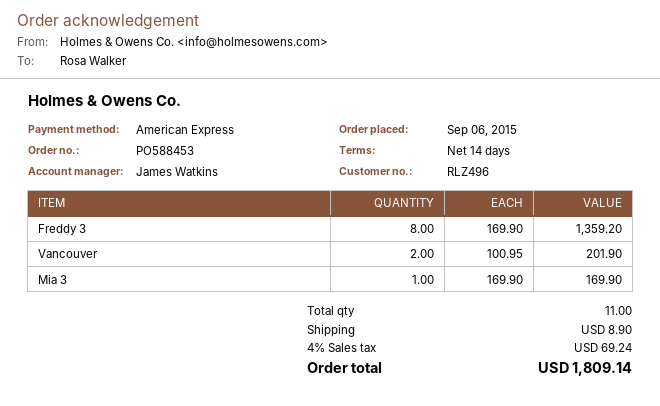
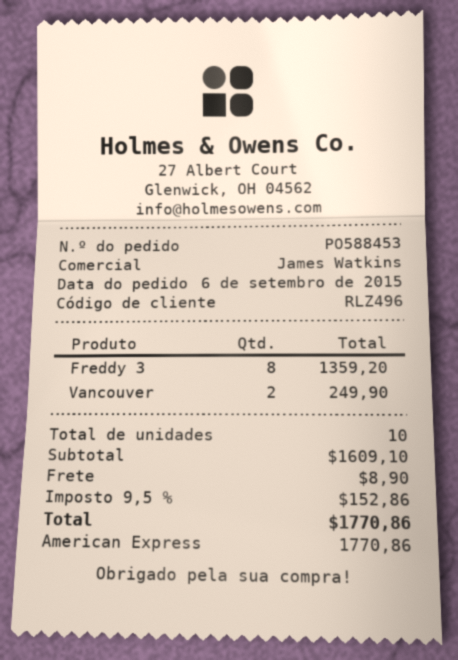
Vancouver: 2 for 201.90 -> 2 for 249.90
Mia 3: 1 for 169.90 -> none
total quantity: 11 -> 10
tax: 4% = 69.24 -> 9.5% = 152.86
total: 1809.14 -> 1770.86

